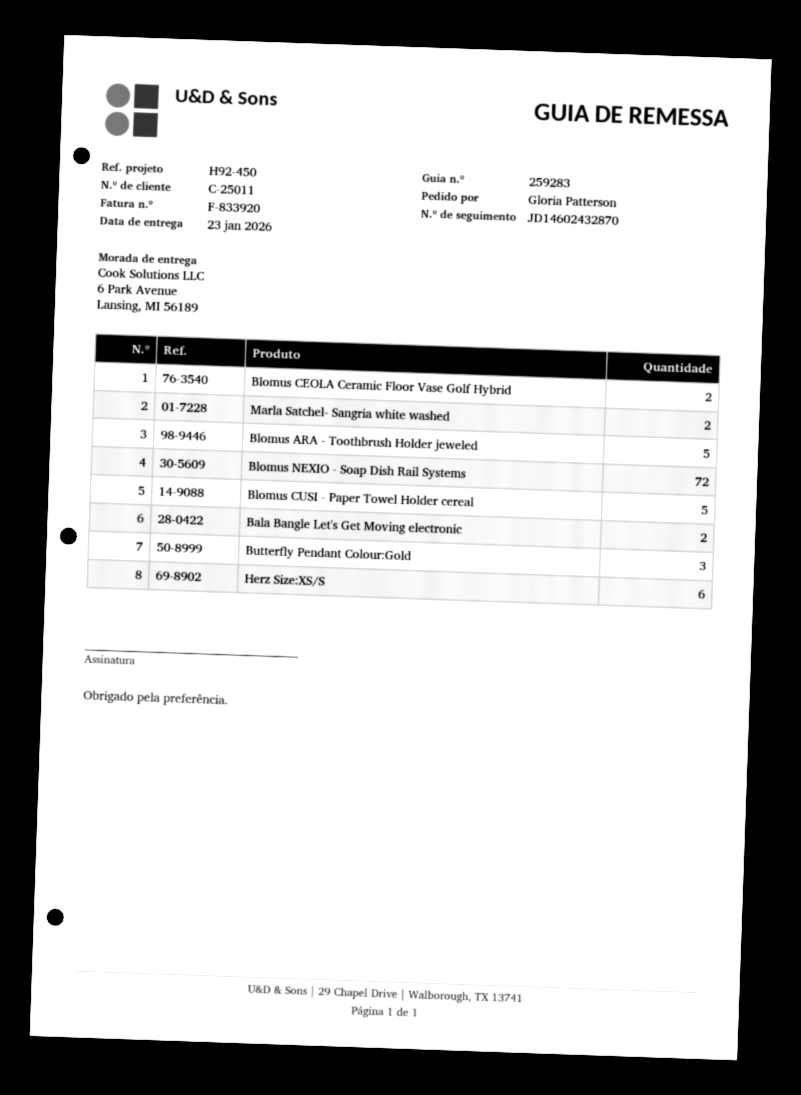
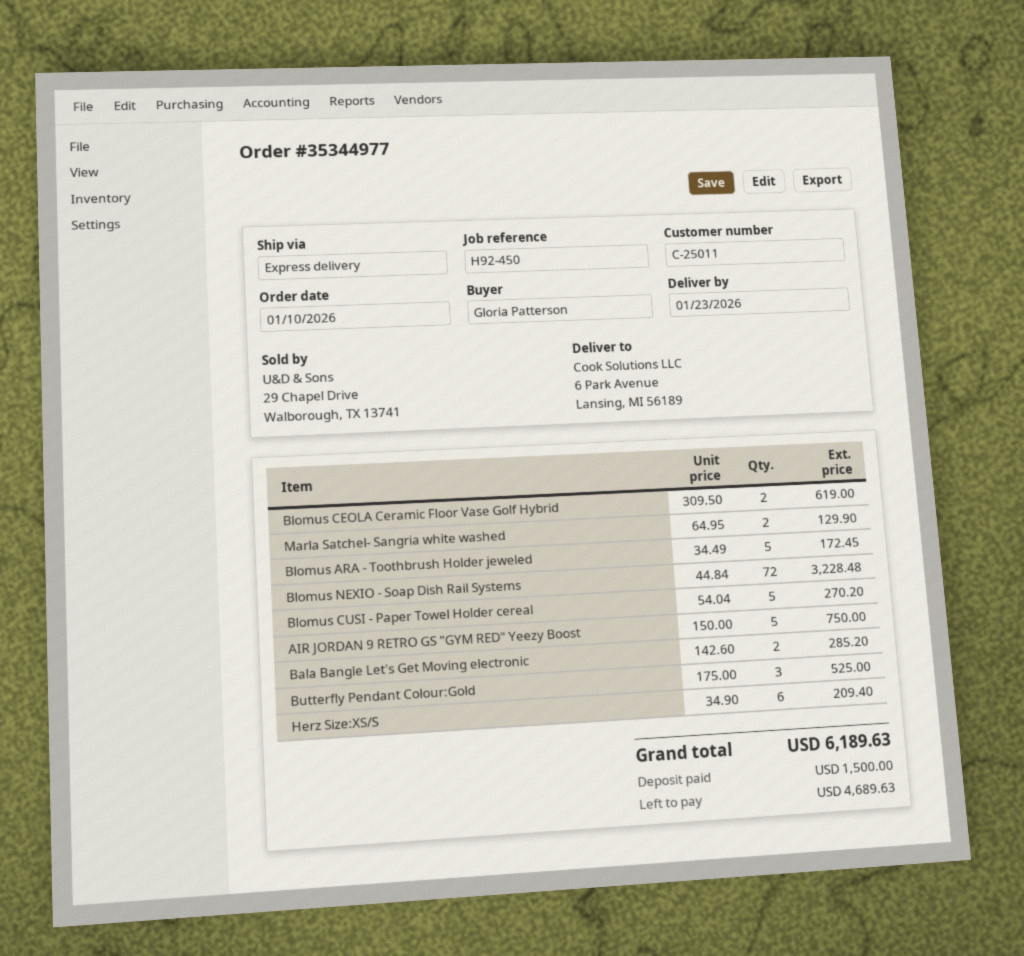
AIR JORDAN 9 RETRO GS "GYM RED" Yeezy Boost: none -> 5

